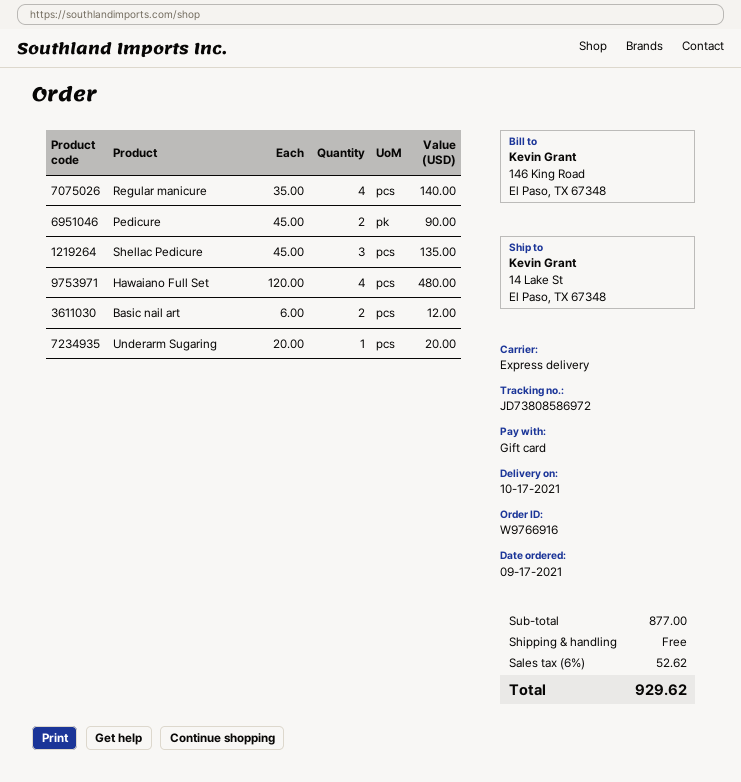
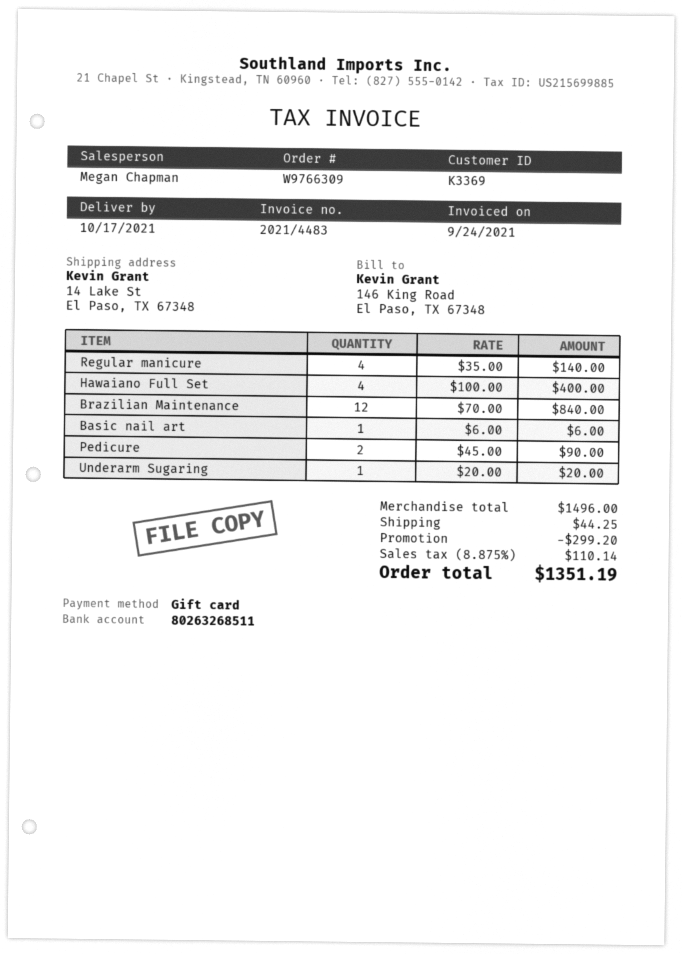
order number: W9766916 -> W9766309
Shellac Pedicure: 3 x 45.00 = 135.00 -> none
Hawaiano Full Set: 4 x 120.00 = 480.00 -> 4 x 100.00 = 400.00
Basic nail art: 2 x 6.00 = 12.00 -> 1 x 6.00 = 6.00
Brazilian Maintenance: none -> 12 x 70.00 = 840.00
subtotal: 877.00 -> 1496.00
discount: none -> 299.20
shipping: 0.00 -> 44.25
tax: 6% = 52.62 -> 8.875% = 110.14
total: 929.62 -> 1351.19

